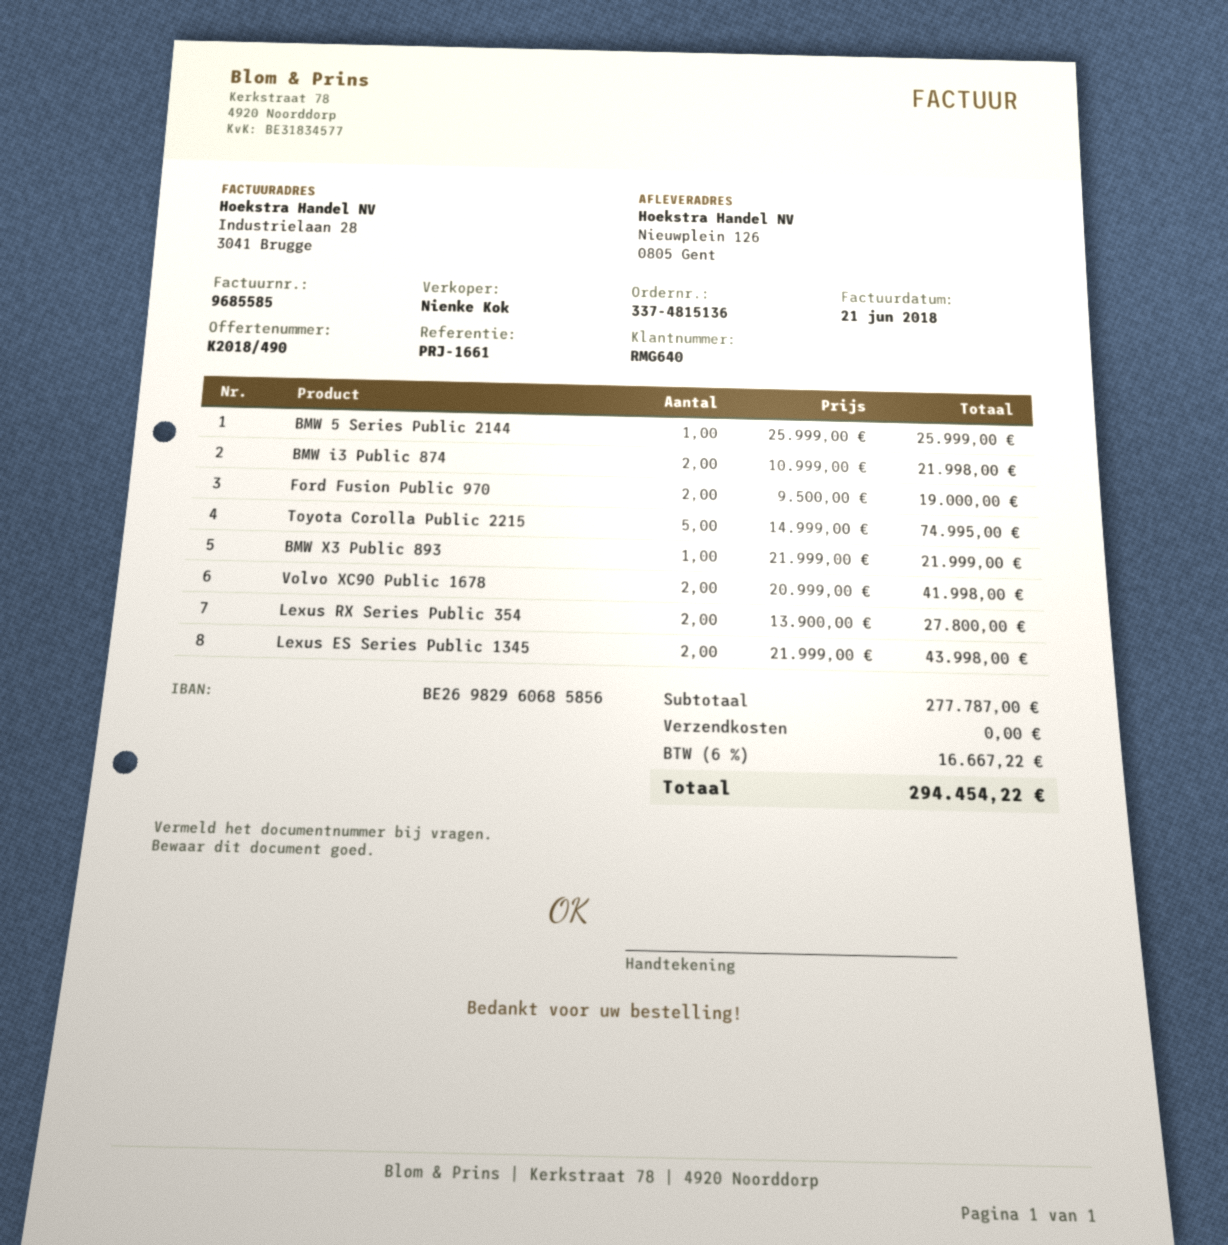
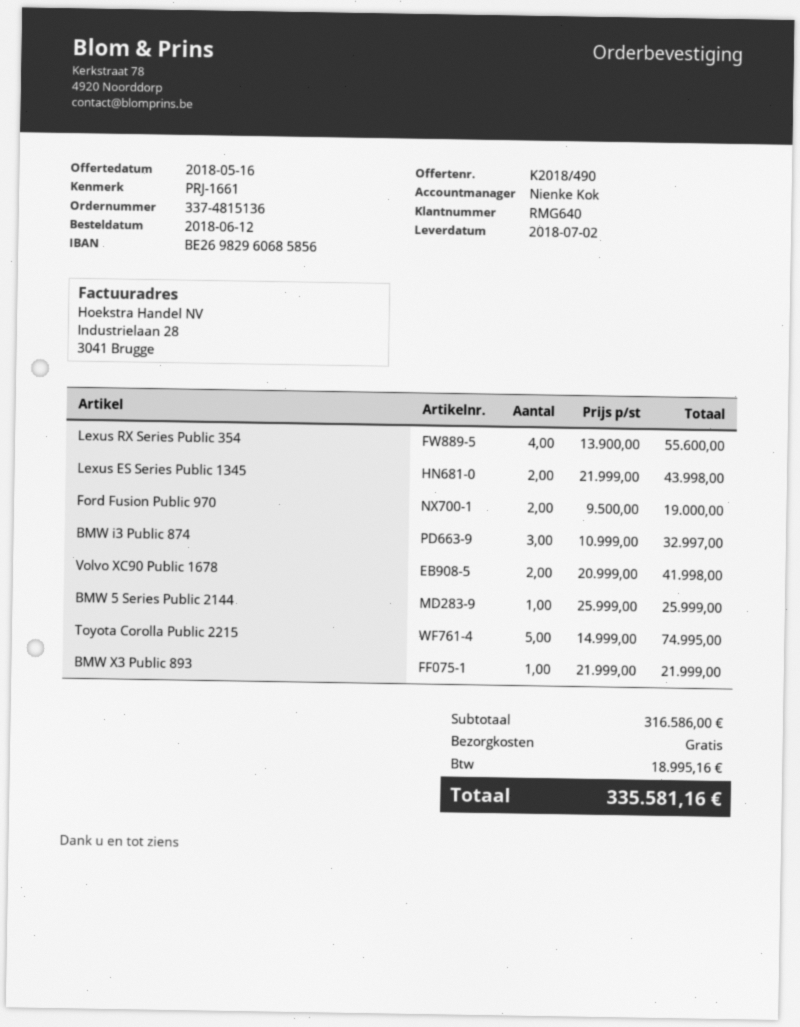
BMW i3 Public 874: 2 x 10999.00 = 21998.00 -> 3 x 10999.00 = 32997.00
Lexus RX Series Public 354: 2 x 13900.00 = 27800.00 -> 4 x 13900.00 = 55600.00
subtotal: 277787.00 -> 316586.00
tax: 16667.22 -> 18995.16
total: 294454.22 -> 335581.16

